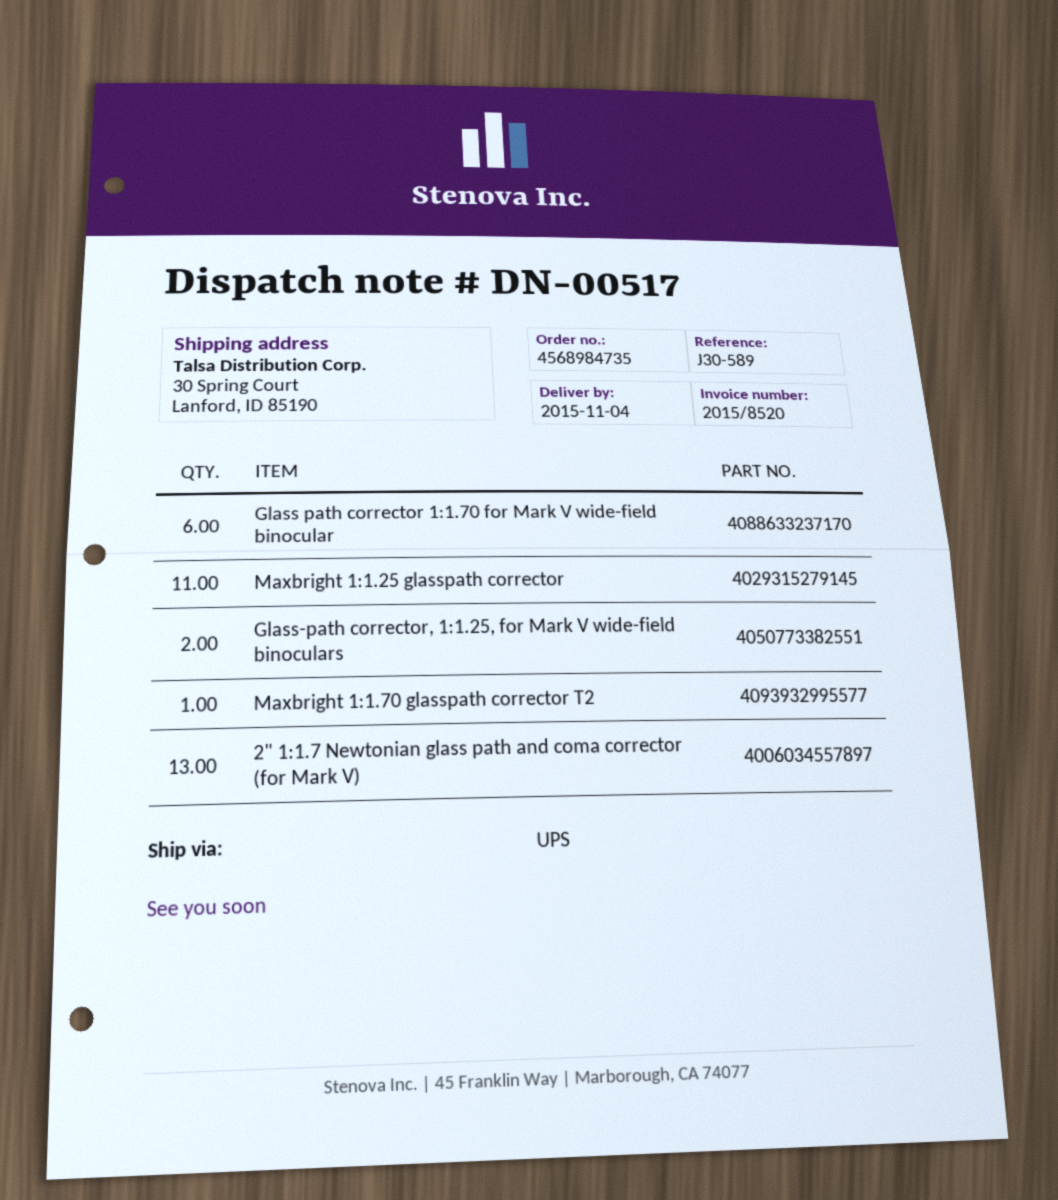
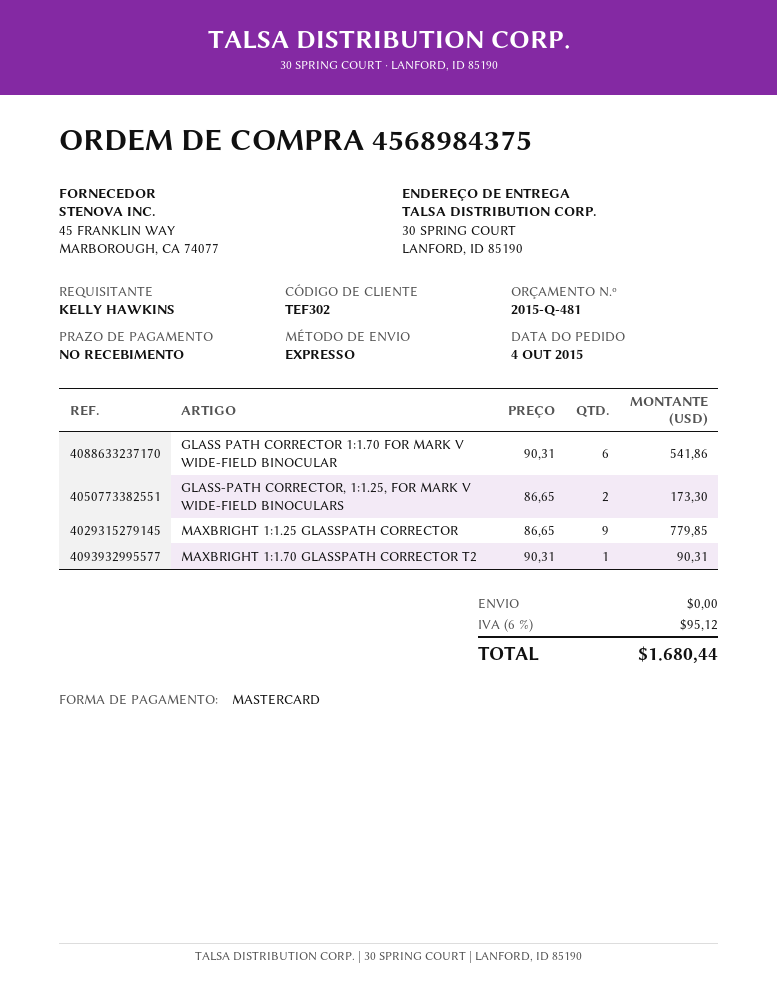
order number: 4568984735 -> 4568984375
shipping method: UPS -> express
Maxbright 1:1.25 glasspath corrector: 11 -> 9
2" 1:1.7 Newtonian glass path and coma corrector (for Mark V): 13 -> none

